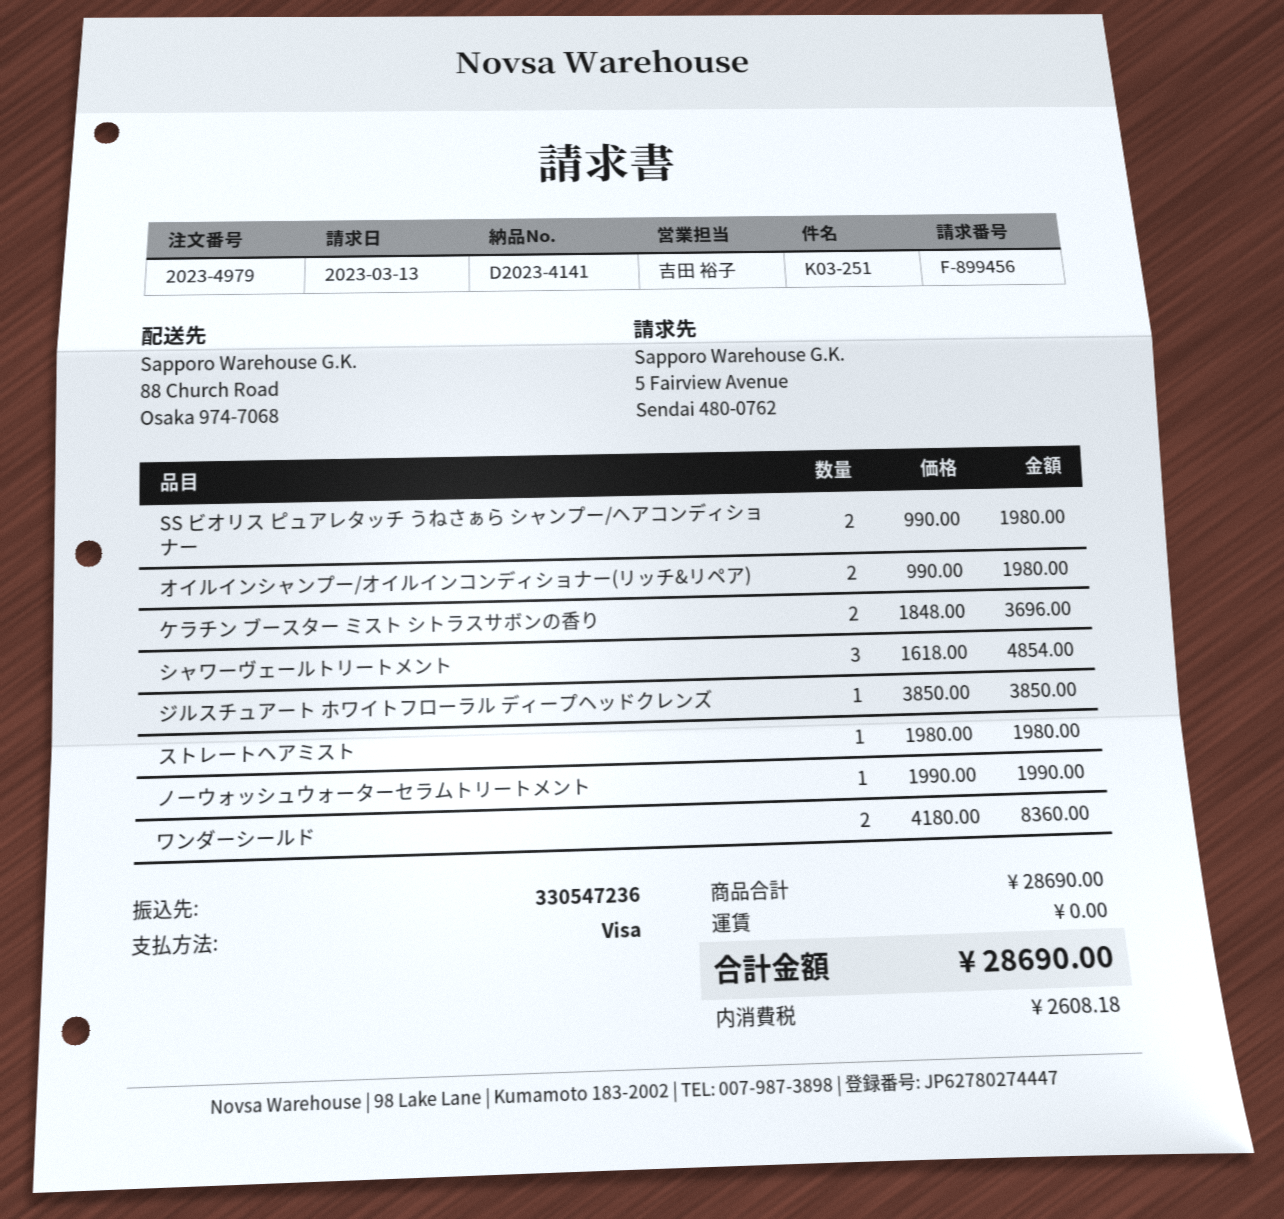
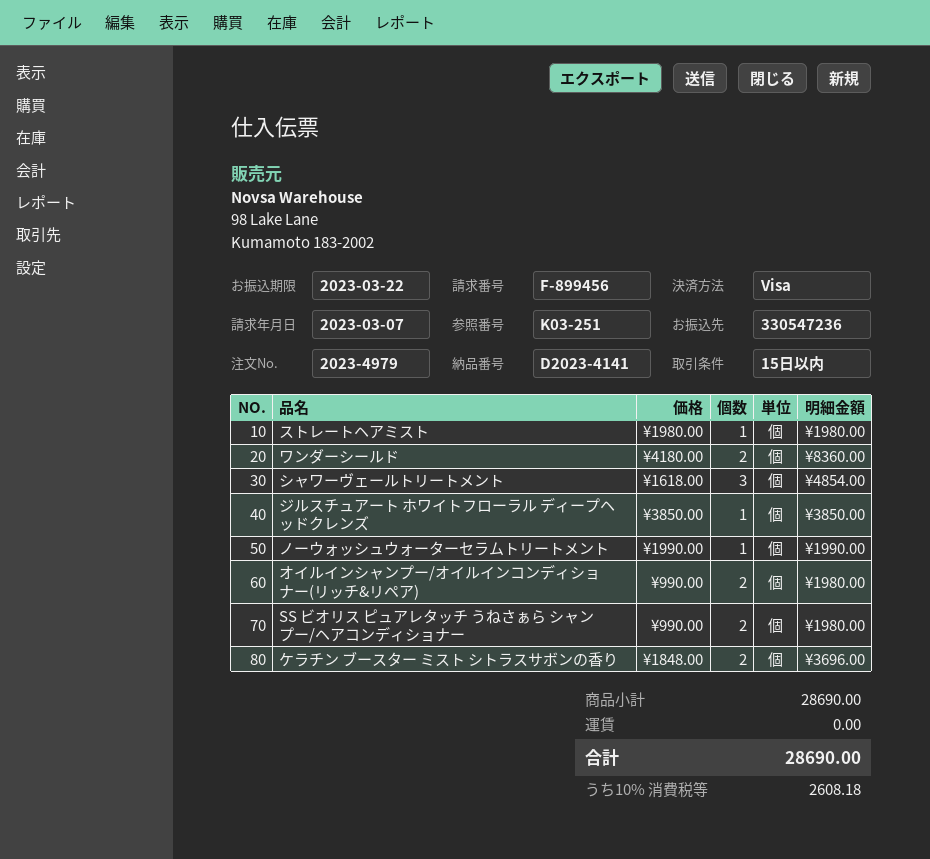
invoice date: 2023-03-13 -> 2023-03-07

